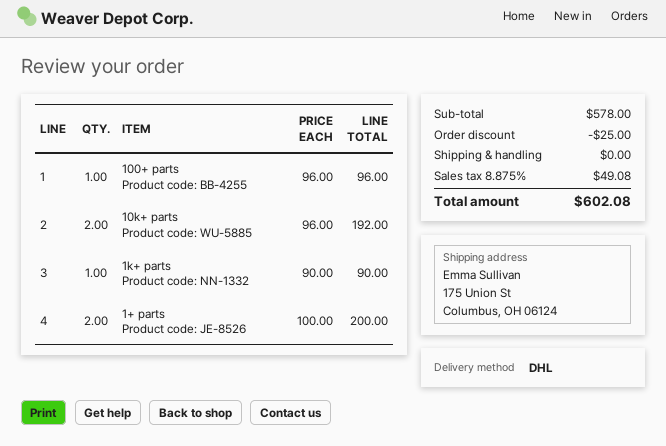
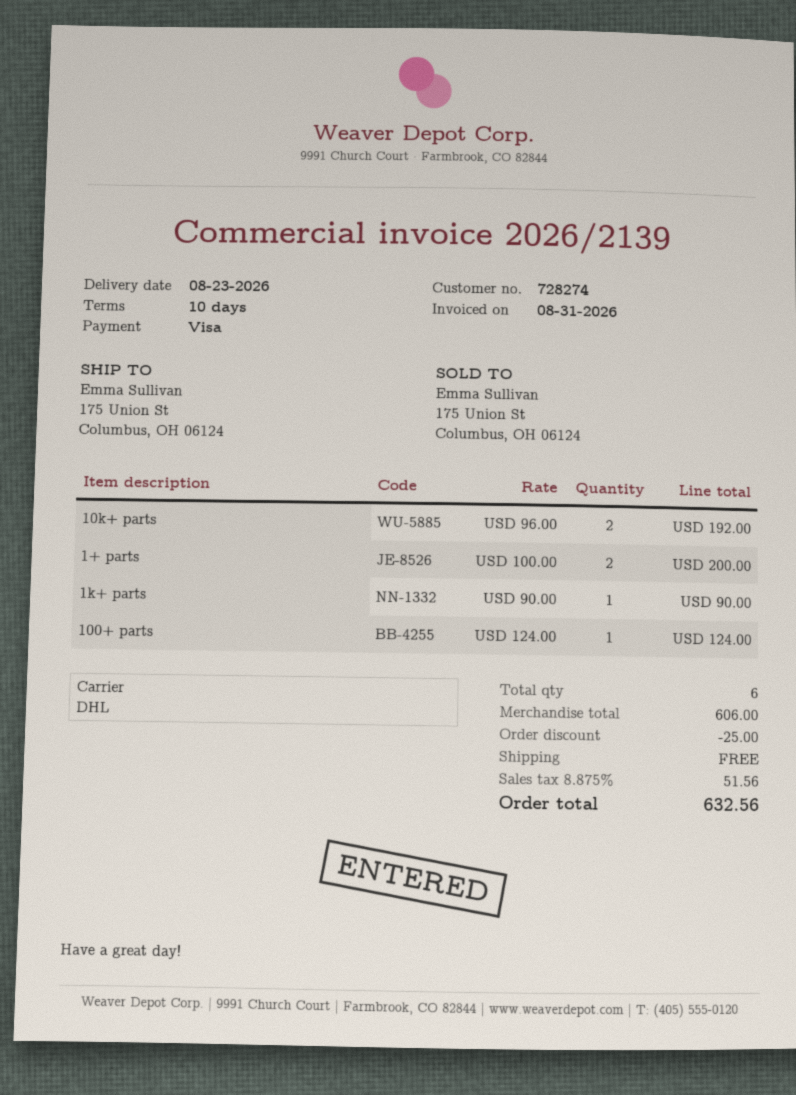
100+ parts: 1 x 96.00 = 96.00 -> 1 x 124.00 = 124.00
subtotal: 578.00 -> 606.00
tax: 8.875% = 49.08 -> 8.875% = 51.56
total: 602.08 -> 632.56

